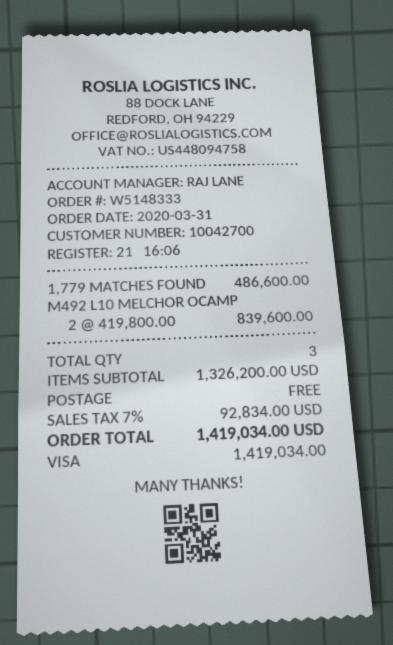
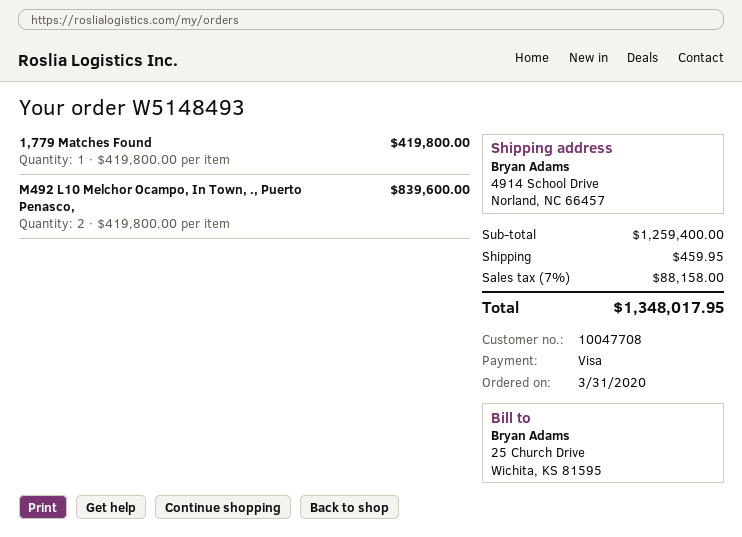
order number: W5148333 -> W5148493
customer number: 10042700 -> 10047708
1,779 MATCHES FOUND: 1 x 486600.00 = 486600.00 -> 1 x 419800.00 = 419800.00
subtotal: 1326200.00 -> 1259400.00
shipping: 0.00 -> 459.95
tax: 7% = 92834.00 -> 7% = 88158.00
total: 1419034.00 -> 1348017.95

